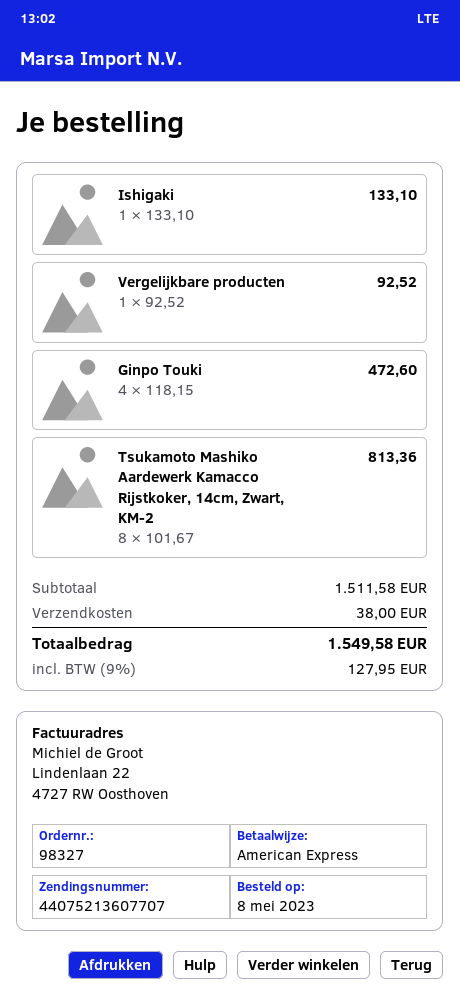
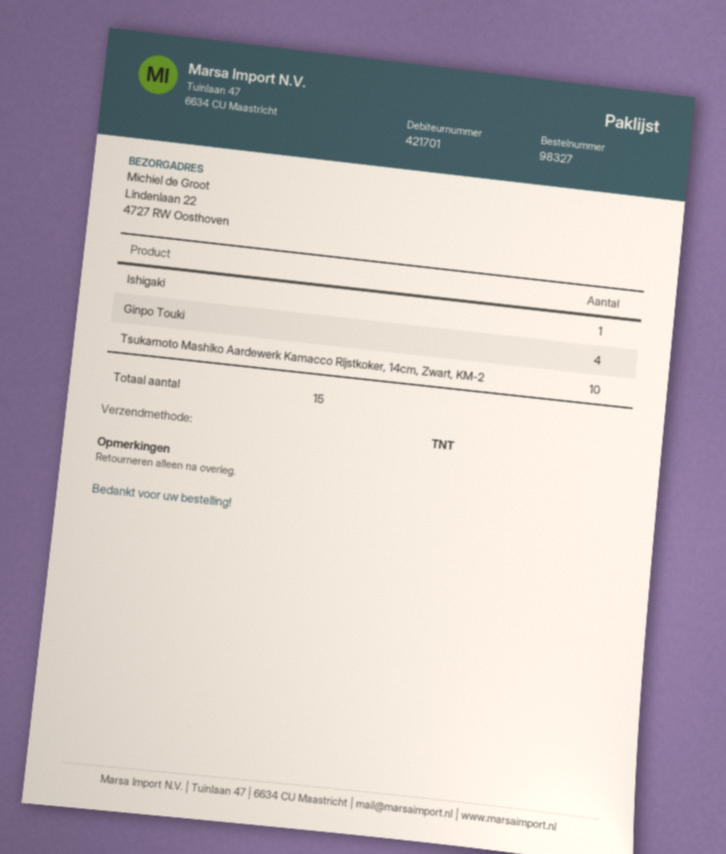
Vergelijkbare producten: 1 -> none
Tsukamoto Mashiko Aardewerk Kamacco Rijstkoker, 14cm, Zwart, KM-2: 8 -> 10

